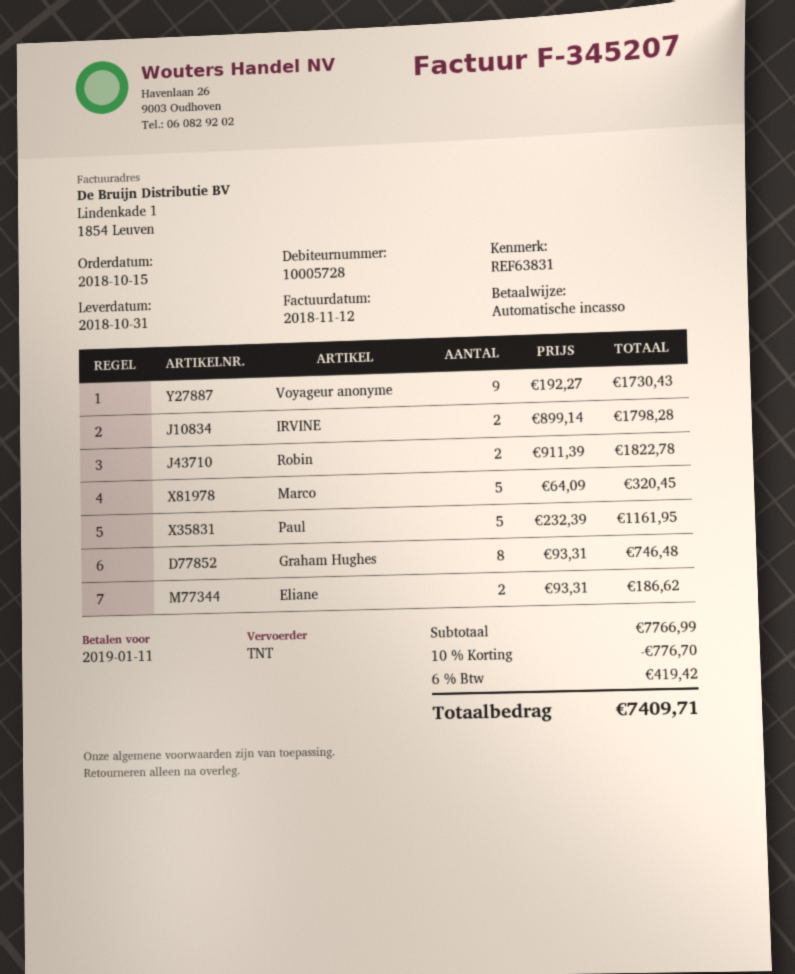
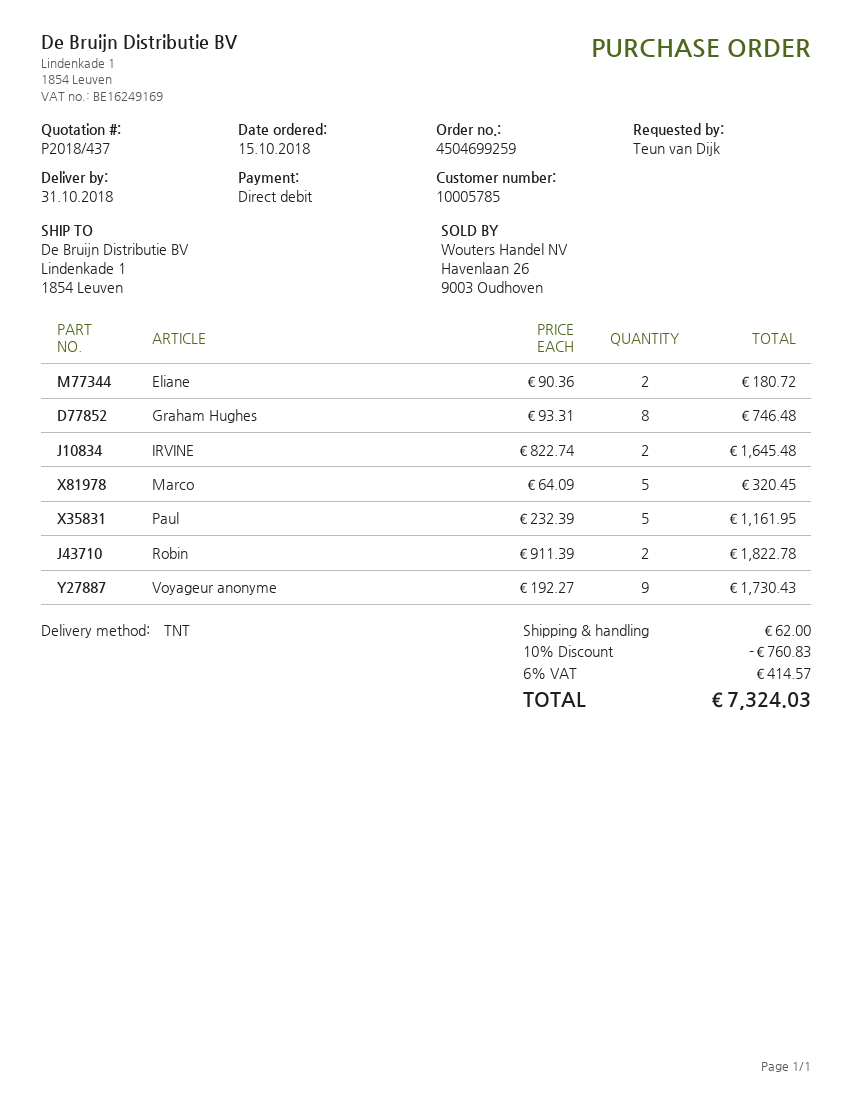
customer number: 10005728 -> 10005785
IRVINE: 2 x 899.14 = 1798.28 -> 2 x 822.74 = 1645.48
Eliane: 2 x 93.31 = 186.62 -> 2 x 90.36 = 180.72
discount: 10% = 776.70 -> 10% = 760.83
shipping: none -> 62.00
tax: 6% = 419.42 -> 6% = 414.57
total: 7409.71 -> 7324.03

